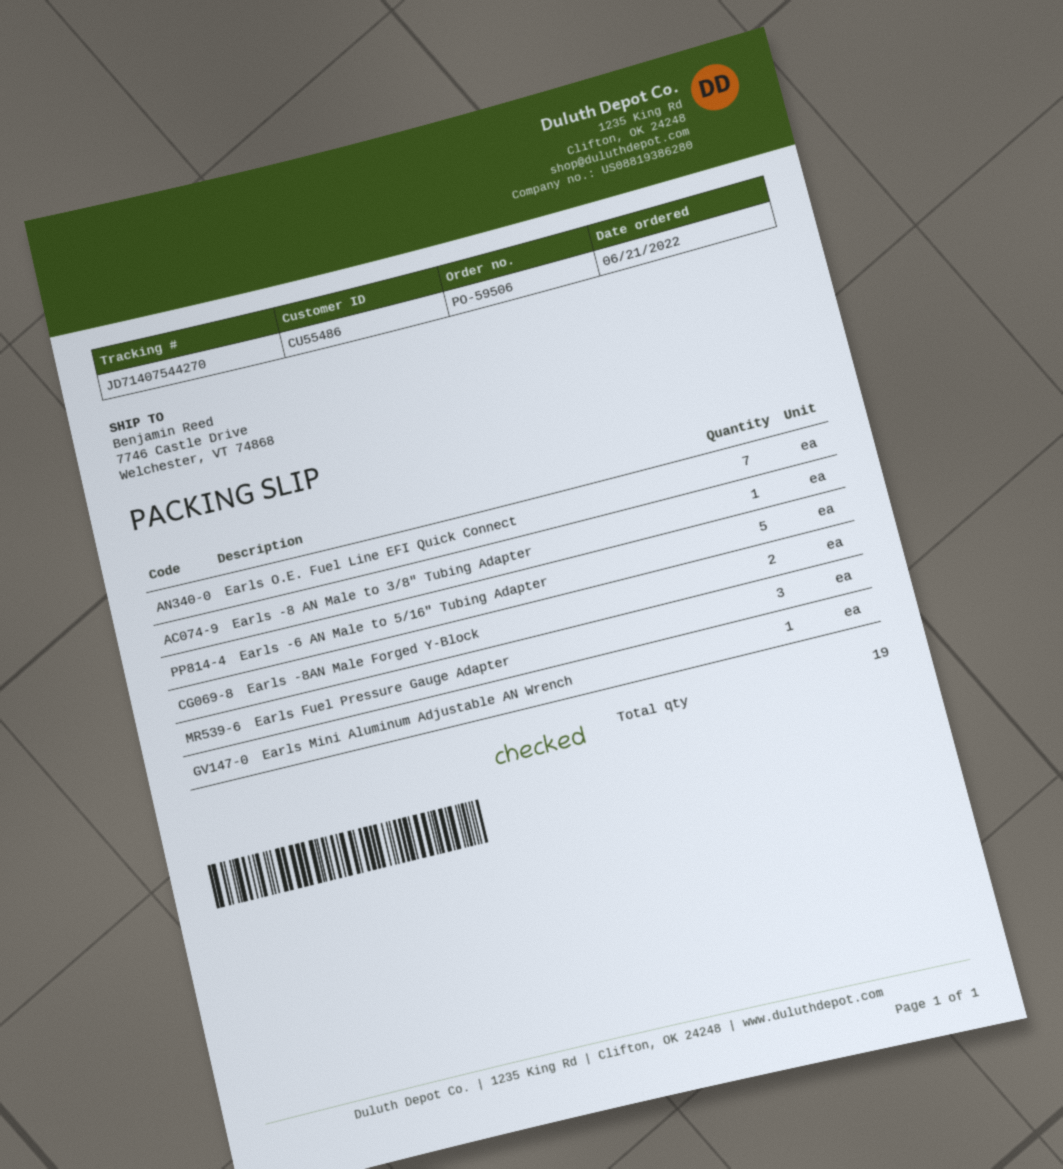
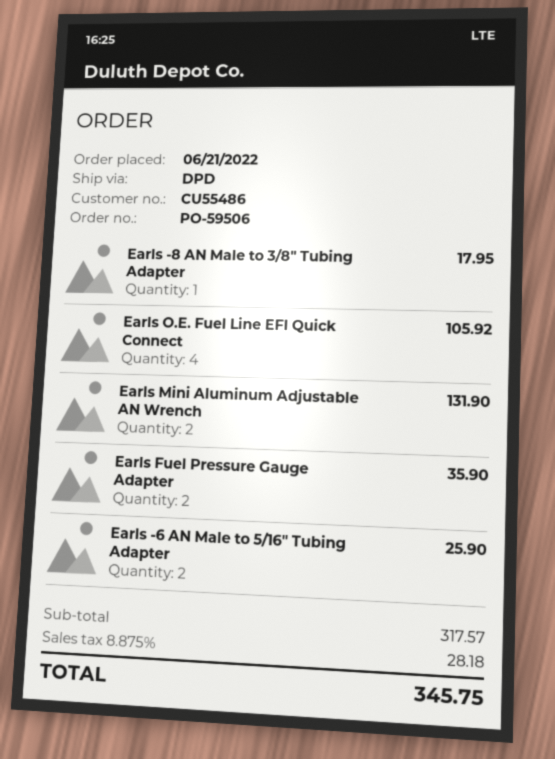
Earls O.E. Fuel Line EFI Quick Connect: 7 -> 4
Earls -6 AN Male to 5/16″ Tubing Adapter: 5 -> 2
Earls -8AN Male Forged Y-Block: 2 -> none
Earls Fuel Pressure Gauge Adapter: 3 -> 2
Earls Mini Aluminum Adjustable AN Wrench: 1 -> 2

